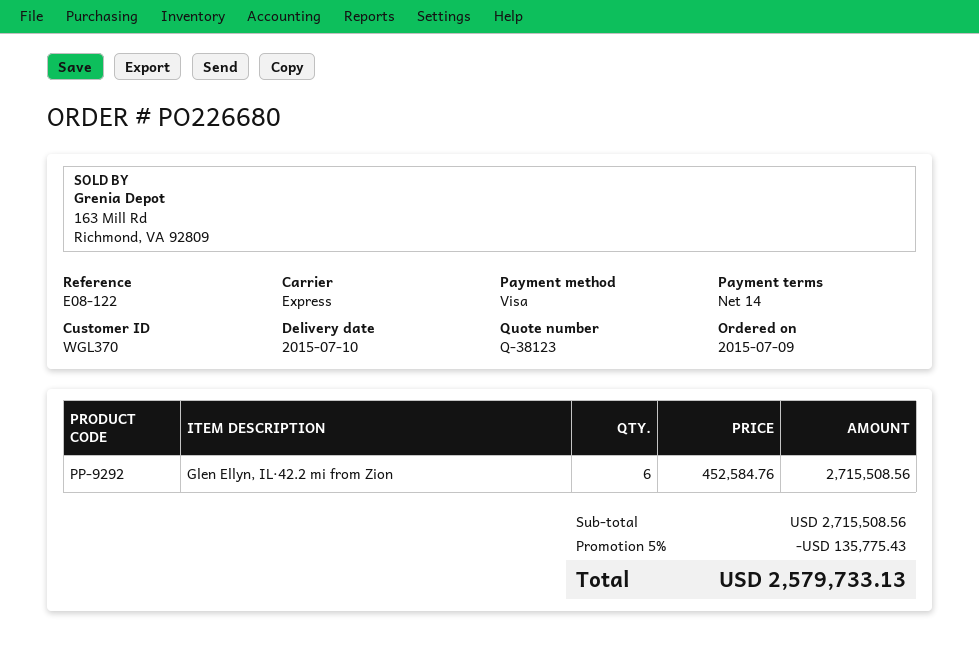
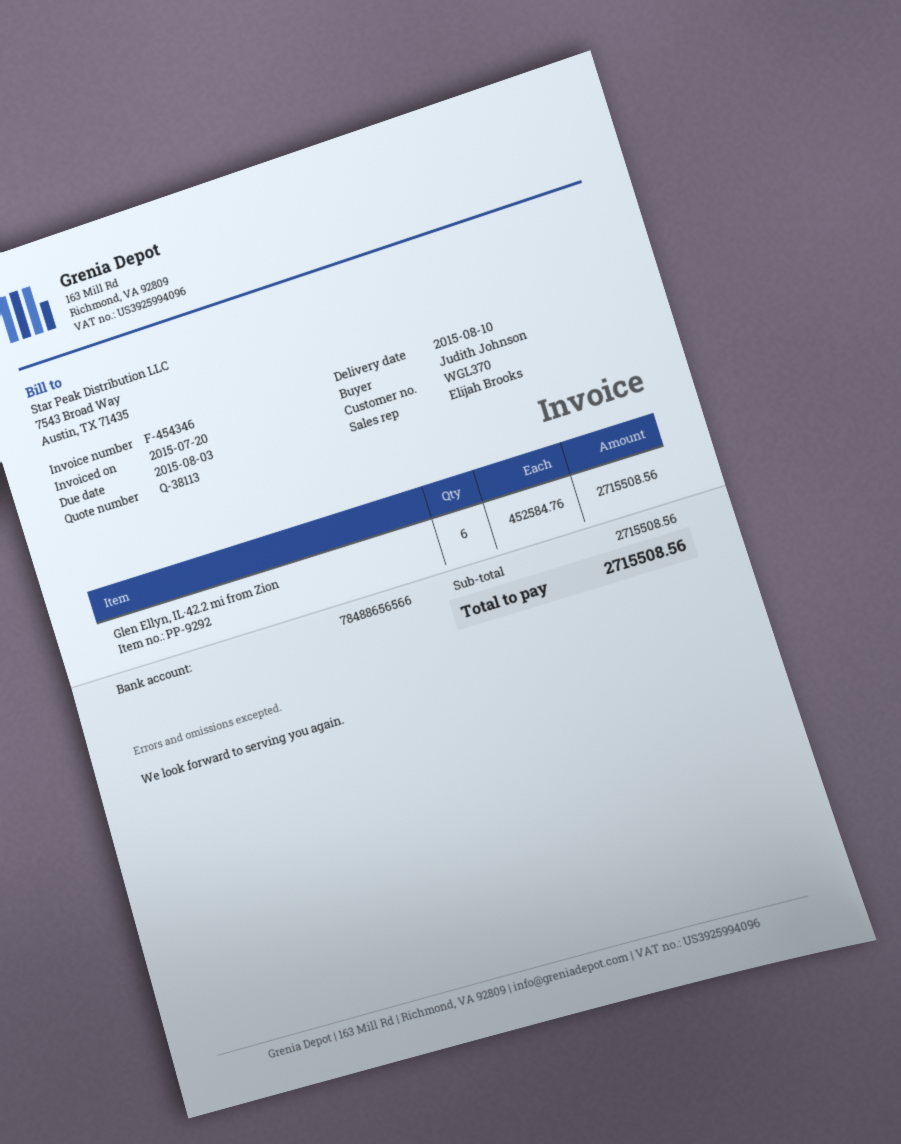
quote number: Q-38123 -> Q-38113
delivery date: 2015-07-10 -> 2015-08-10
discount: 5% = 135775.43 -> none
total: 2579733.13 -> 2715508.56

